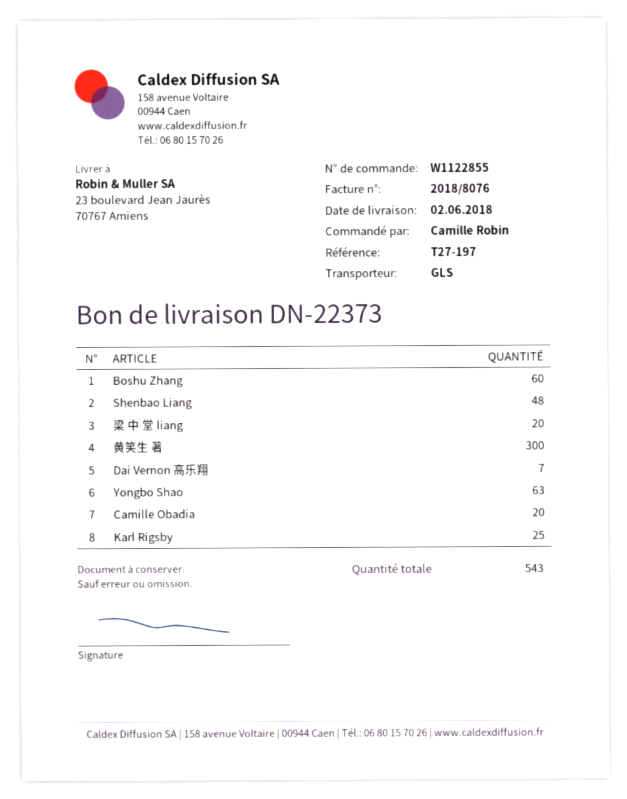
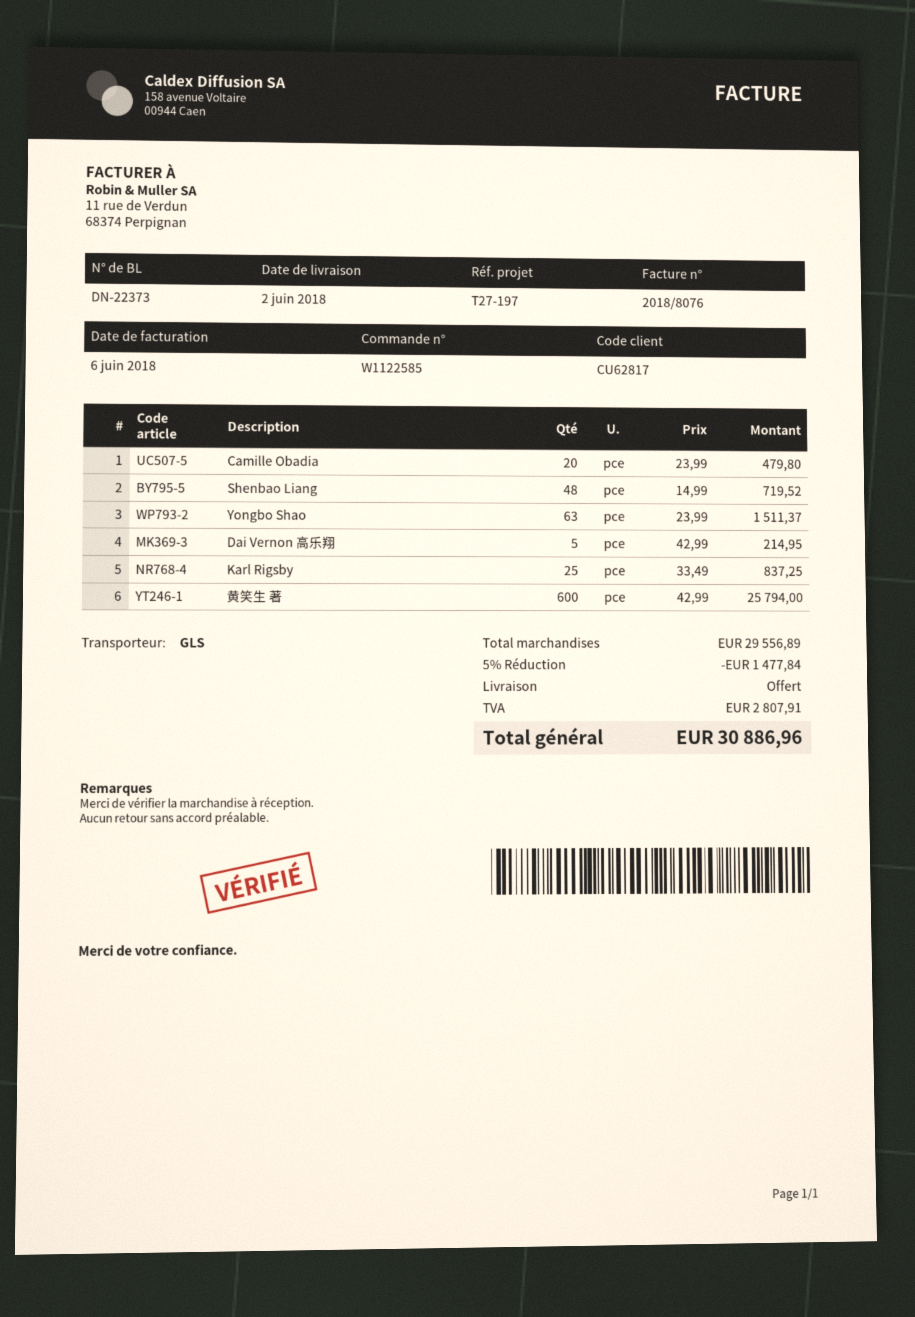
order number: W1122855 -> W1122585
Boshu Zhang: 60 -> none
梁 中 堂 liang: 20 -> none
黄笑生 著: 300 -> 600
Dai Vernon 高乐翔: 7 -> 5

